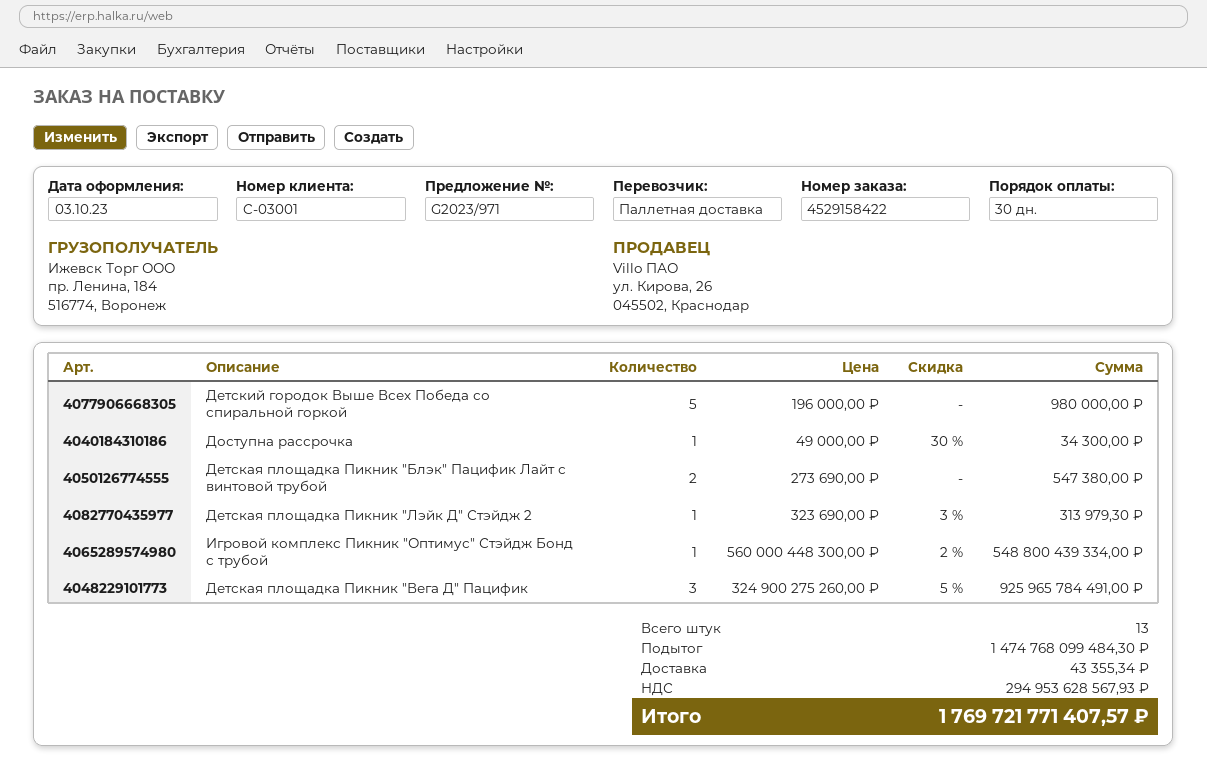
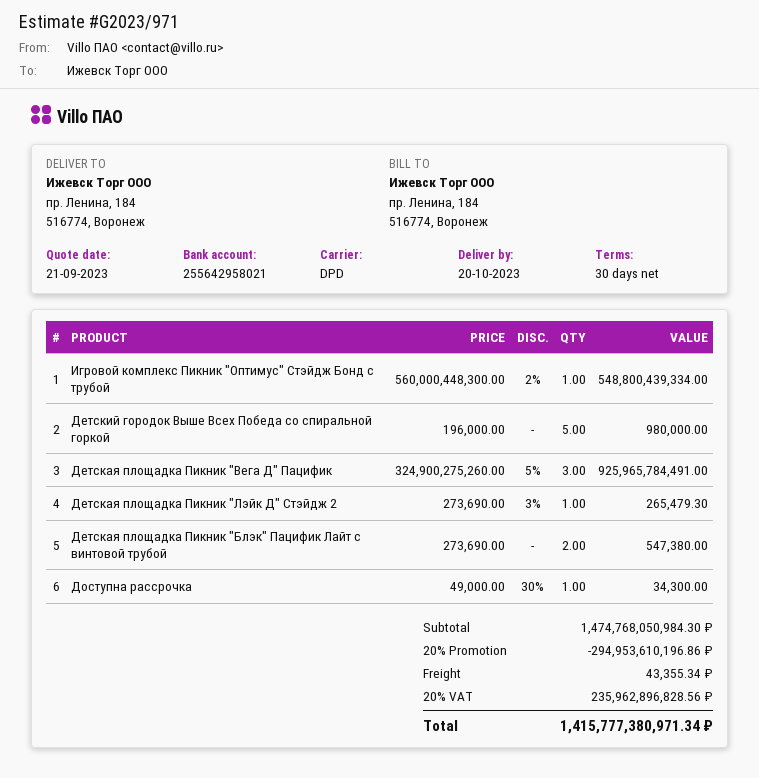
shipping method: pallet freight -> DPD
Детская площадка Пикник "Лэйк Д" Стэйдж 2: 1 x 323690.00 - 3% = 313979.30 -> 1 x 273690.00 - 3% = 265479.30
subtotal: 1474768099484.30 -> 1474768050984.30
discount: none -> 20% = 294953610196.86
tax: 294953628567.93 -> 235962896828.56
total: 1769721771407.57 -> 1415777380971.34

